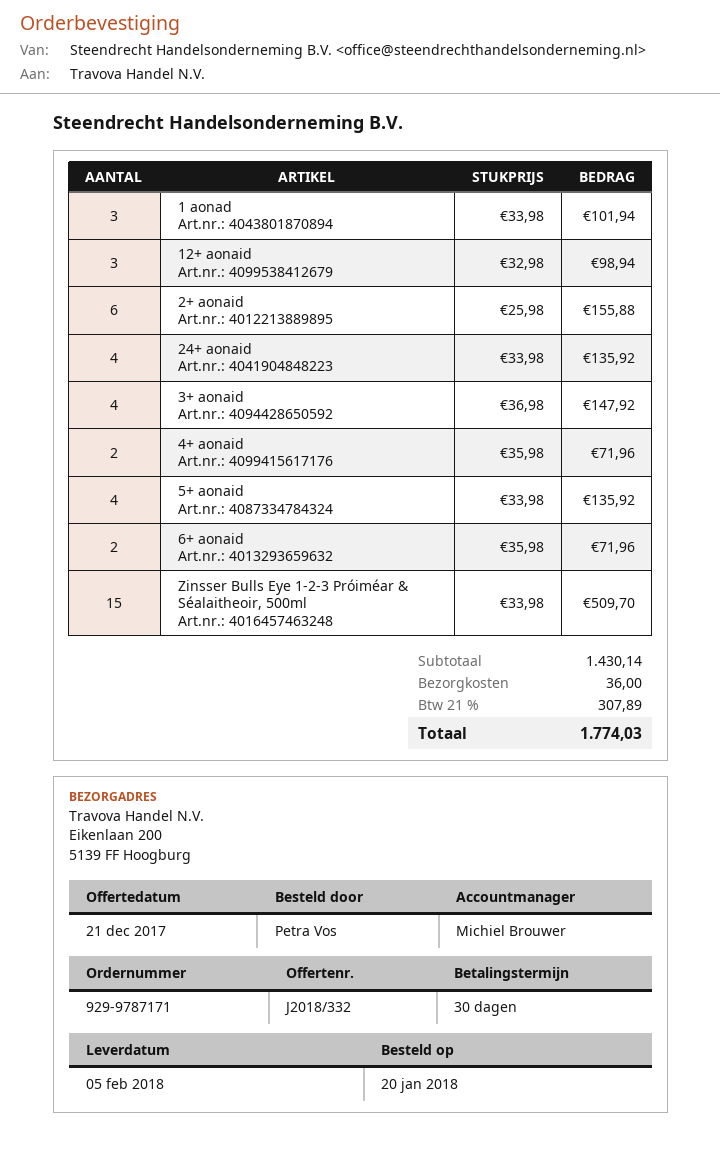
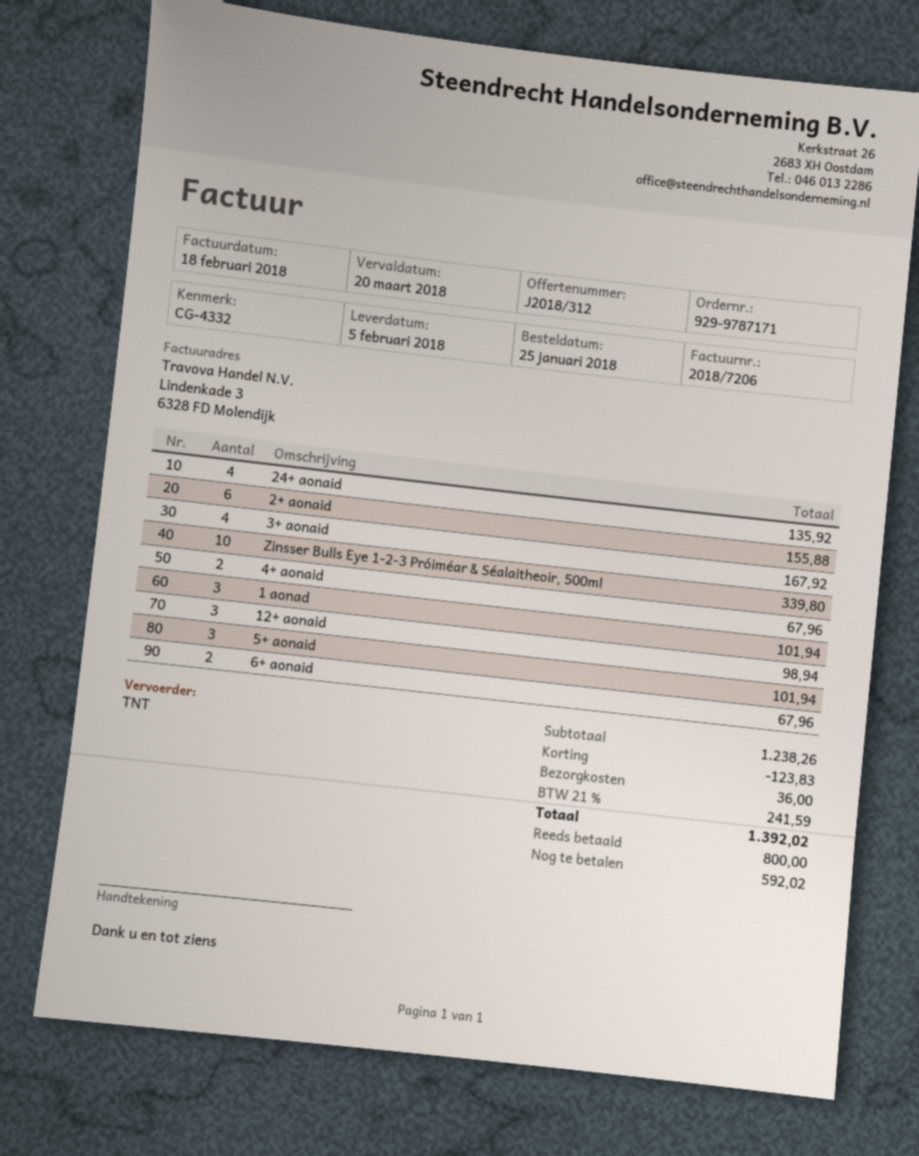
quote number: J2018/332 -> J2018/312
order date: 2018-01-20 -> 2018-01-25
3+ aonaid: 4 for 147.92 -> 4 for 167.92
4+ aonaid: 2 for 71.96 -> 2 for 67.96
5+ aonaid: 4 for 135.92 -> 3 for 101.94
6+ aonaid: 2 for 71.96 -> 2 for 67.96
Zinsser Bulls Eye 1-2-3 Próiméar & Séalaitheoir, 500ml: 15 for 509.70 -> 10 for 339.80
subtotal: 1430.14 -> 1238.26
discount: none -> 123.83
tax: 21% = 307.89 -> 21% = 241.59
total: 1774.03 -> 1392.02

